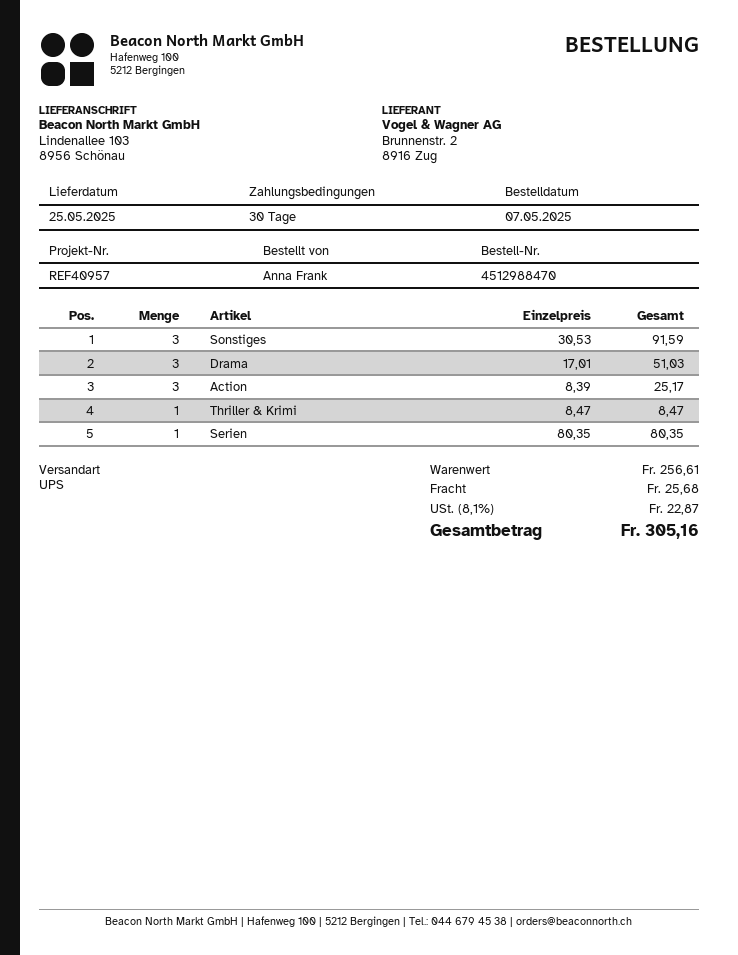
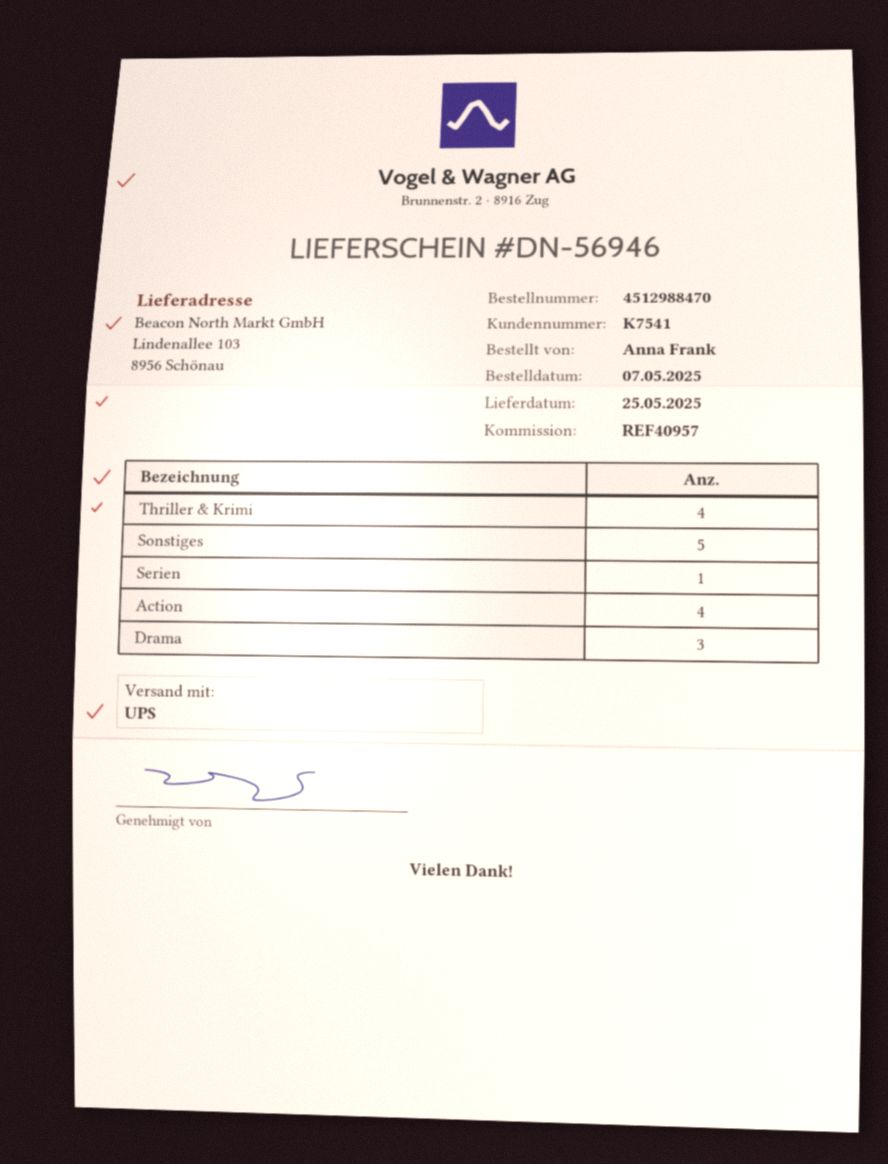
Sonstiges: 3 -> 5
Action: 3 -> 4
Thriller & Krimi: 1 -> 4

